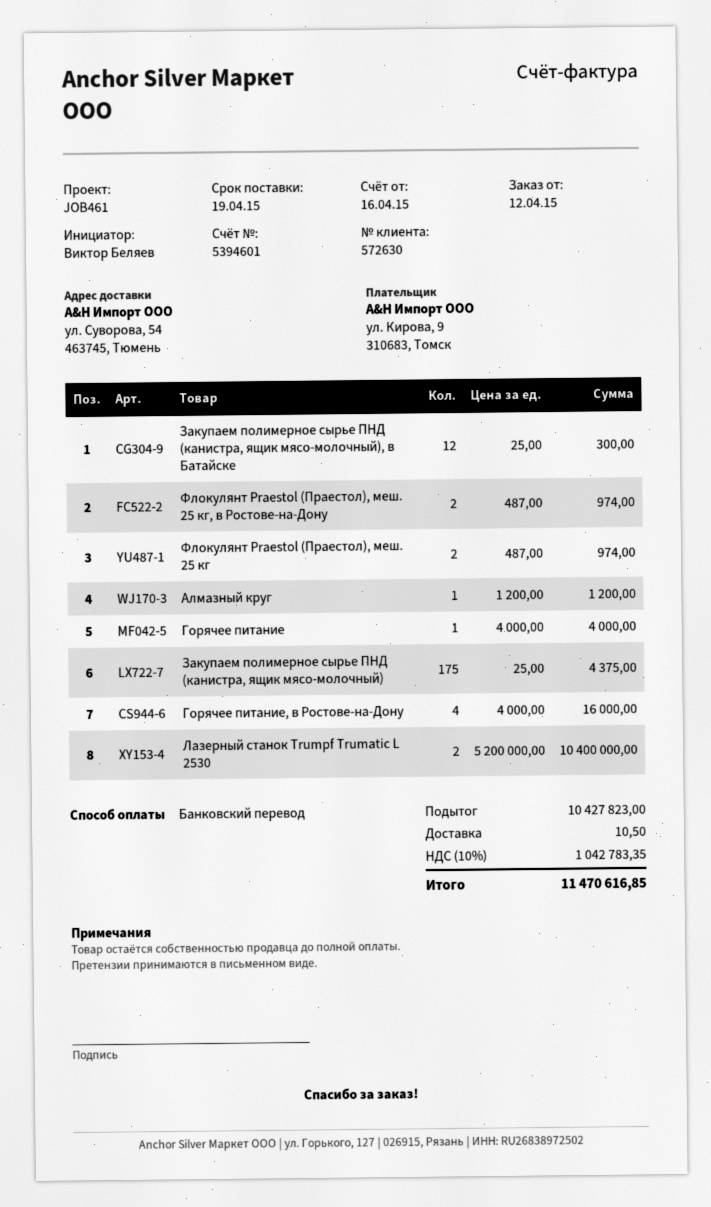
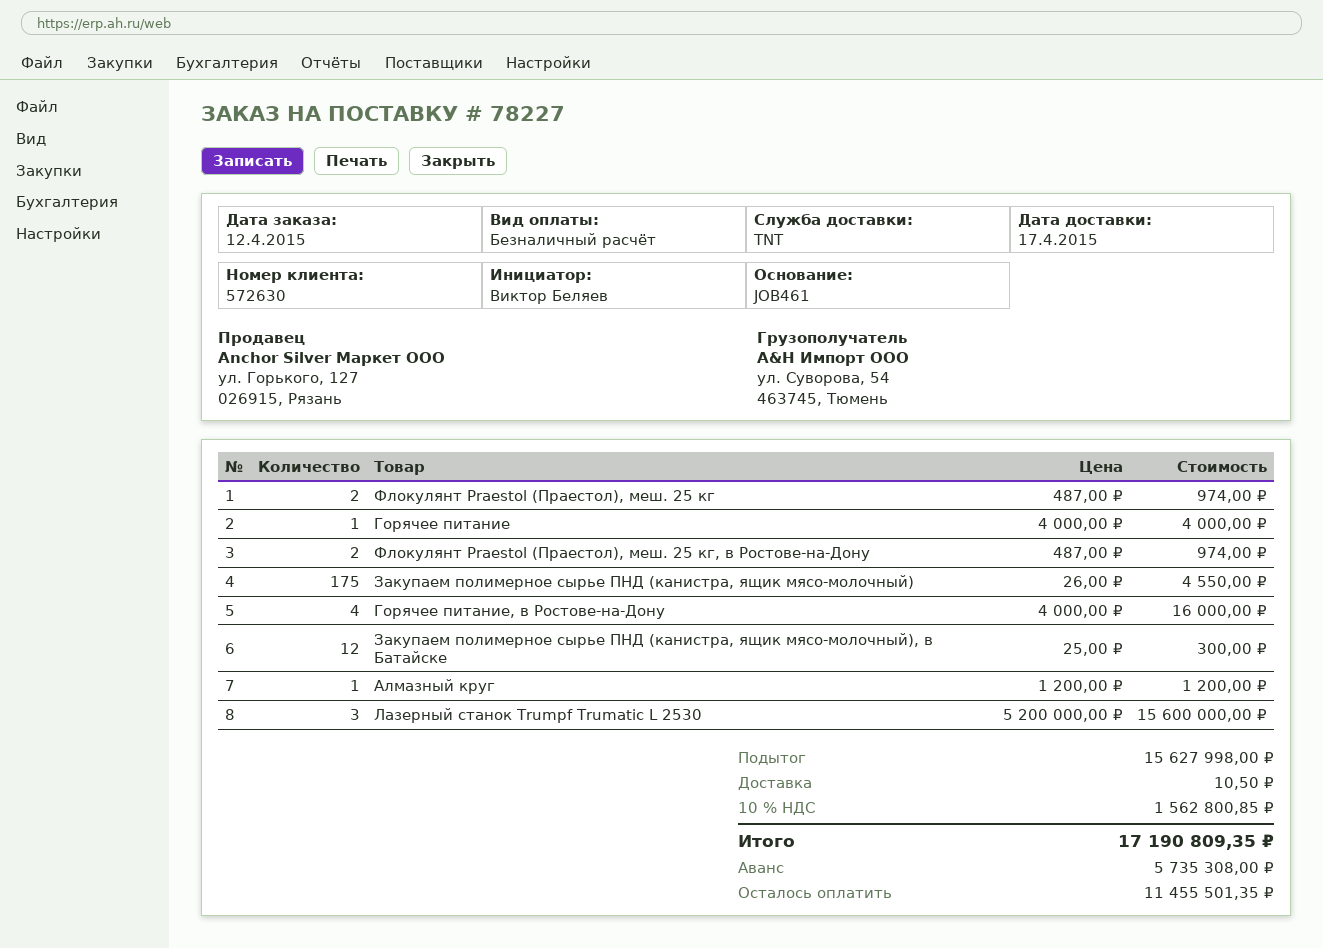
delivery date: 2015-04-19 -> 2015-04-17
Закупаем полимерное сырье ПНД (канистра, ящик мясо-молочный): 175 x 25.00 = 4375.00 -> 175 x 26.00 = 4550.00
Лазерный станок Trumpf Trumatic L 2530: 2 x 5200000.00 = 10400000.00 -> 3 x 5200000.00 = 15600000.00
subtotal: 10427823.00 -> 15627998.00
tax: 10% = 1042783.35 -> 10% = 1562800.85
total: 11470616.85 -> 17190809.35

